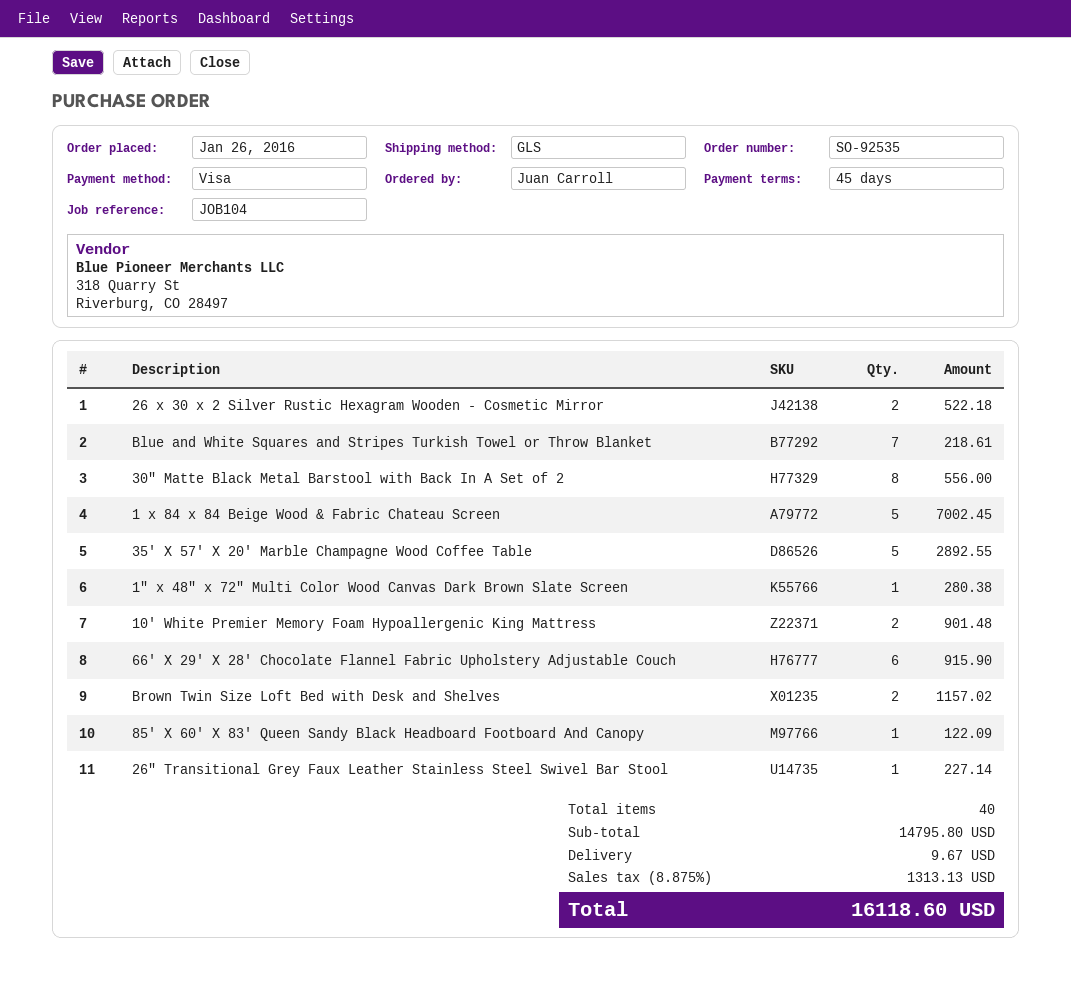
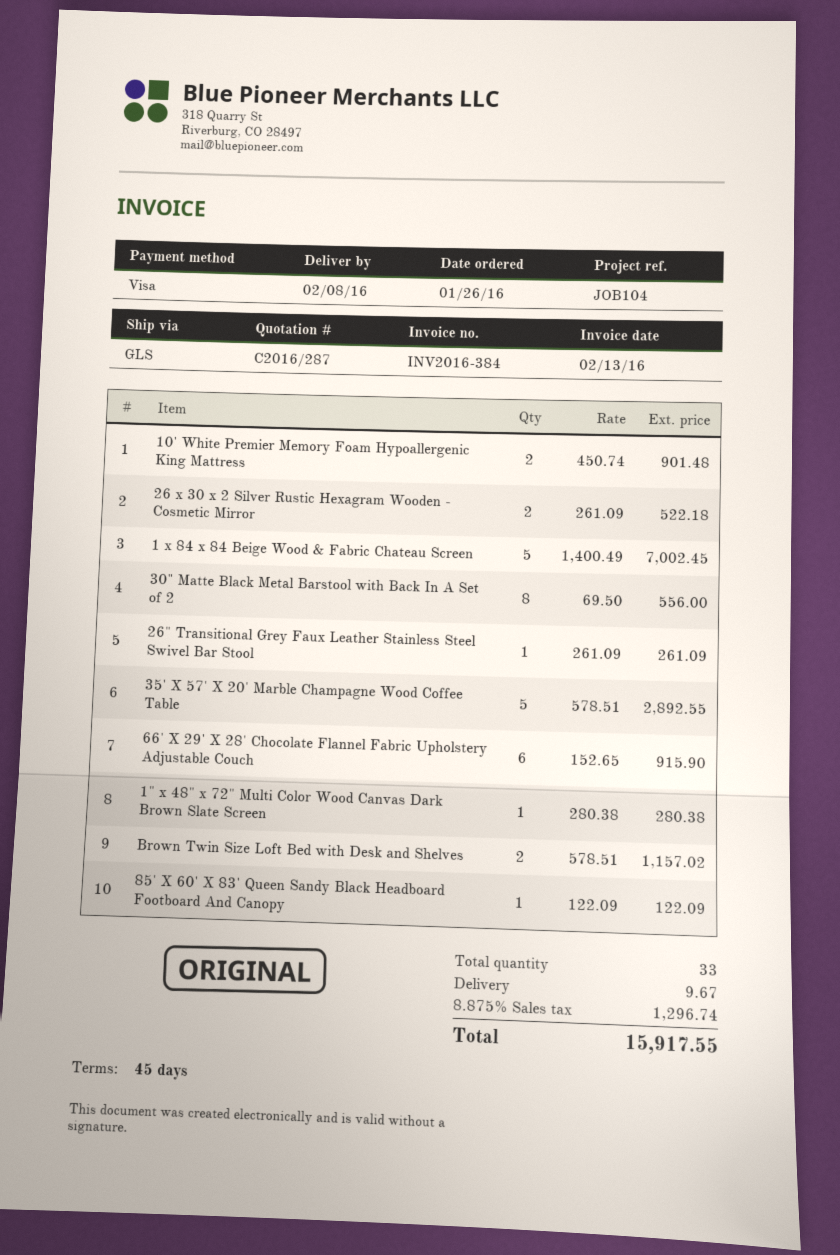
Blue and White Squares and Stripes Turkish Towel or Throw Blanket: 7 for 218.61 -> none
26" Transitional Grey Faux Leather Stainless Steel Swivel Bar Stool: 1 for 227.14 -> 1 for 261.09
total quantity: 40 -> 33
tax: 8.875% = 1313.13 -> 8.875% = 1296.74
total: 16118.60 -> 15917.55

